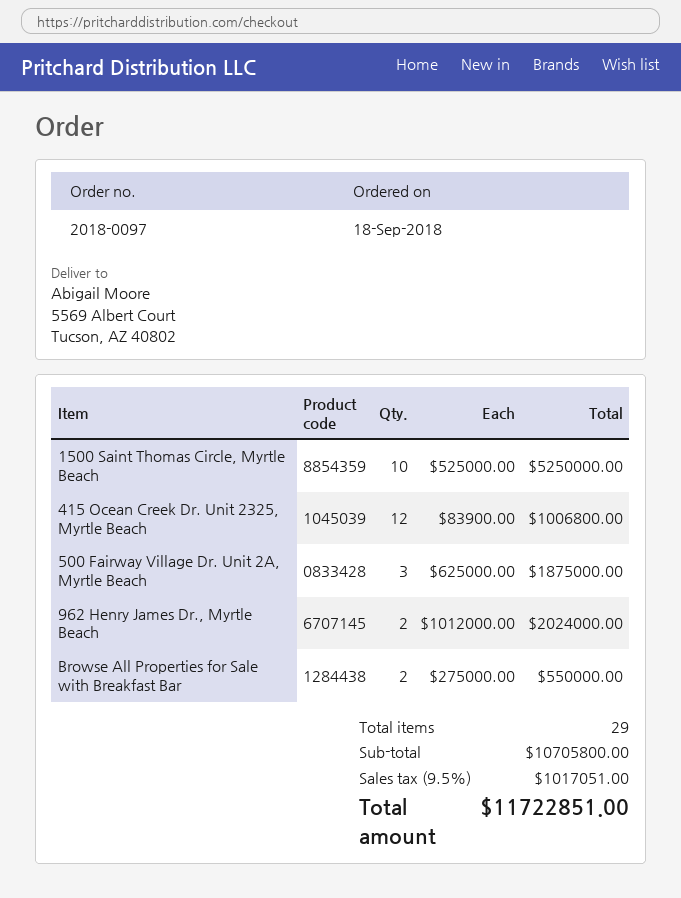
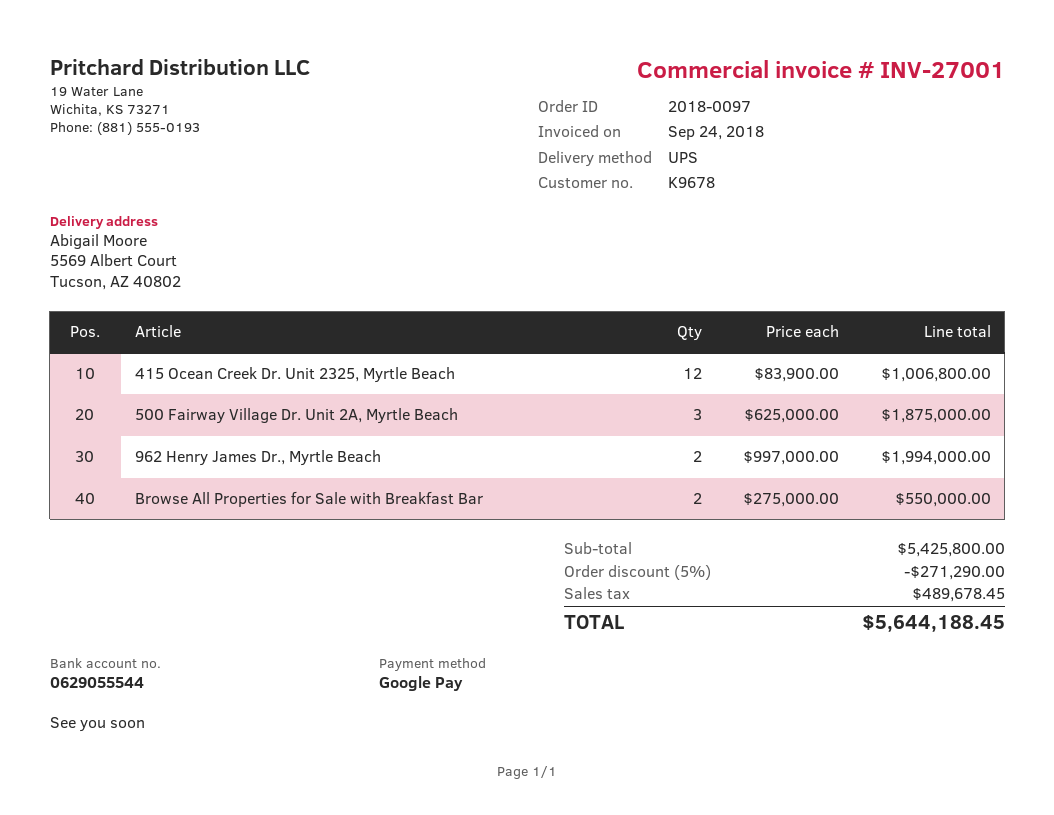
1500 Saint Thomas Circle, Myrtle Beach: 10 x 525000.00 = 5250000.00 -> none
962 Henry James Dr., Myrtle Beach: 2 x 1012000.00 = 2024000.00 -> 2 x 997000.00 = 1994000.00
subtotal: 10705800.00 -> 5425800.00
discount: none -> 5% = 271290.00
tax: 1017051.00 -> 489678.45
total: 11722851.00 -> 5644188.45

